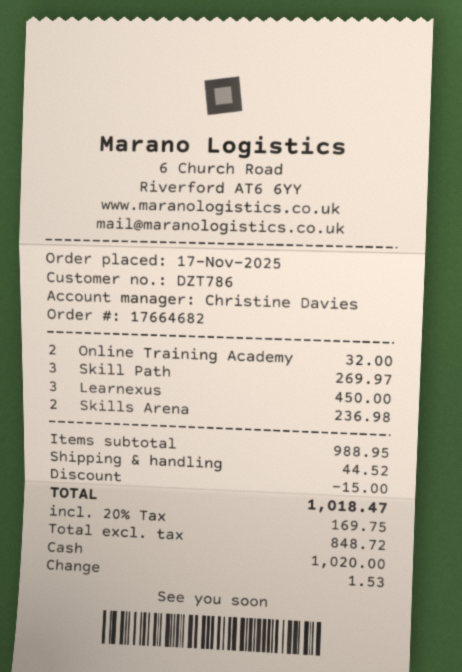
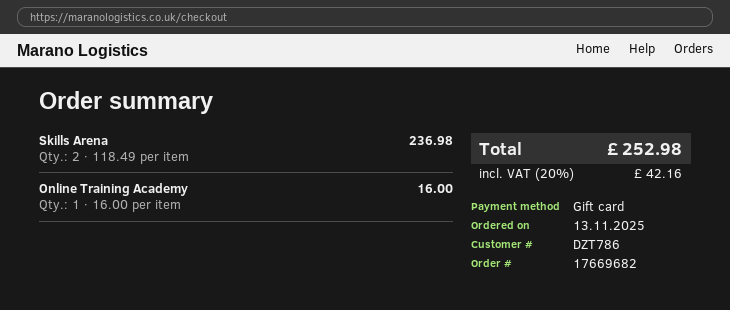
order number: 17664682 -> 17669682
order date: 2025-11-17 -> 2025-11-13
payment method: cash -> gift card
Online Training Academy: 2 for 32.00 -> 1 for 16.00
Skill Path: 3 for 269.97 -> none
Learnexus: 3 for 450.00 -> none
discount: 15.00 -> none
shipping: 44.52 -> none
tax: 20% = 169.75 -> 20% = 42.16
total: 1018.47 -> 252.98

